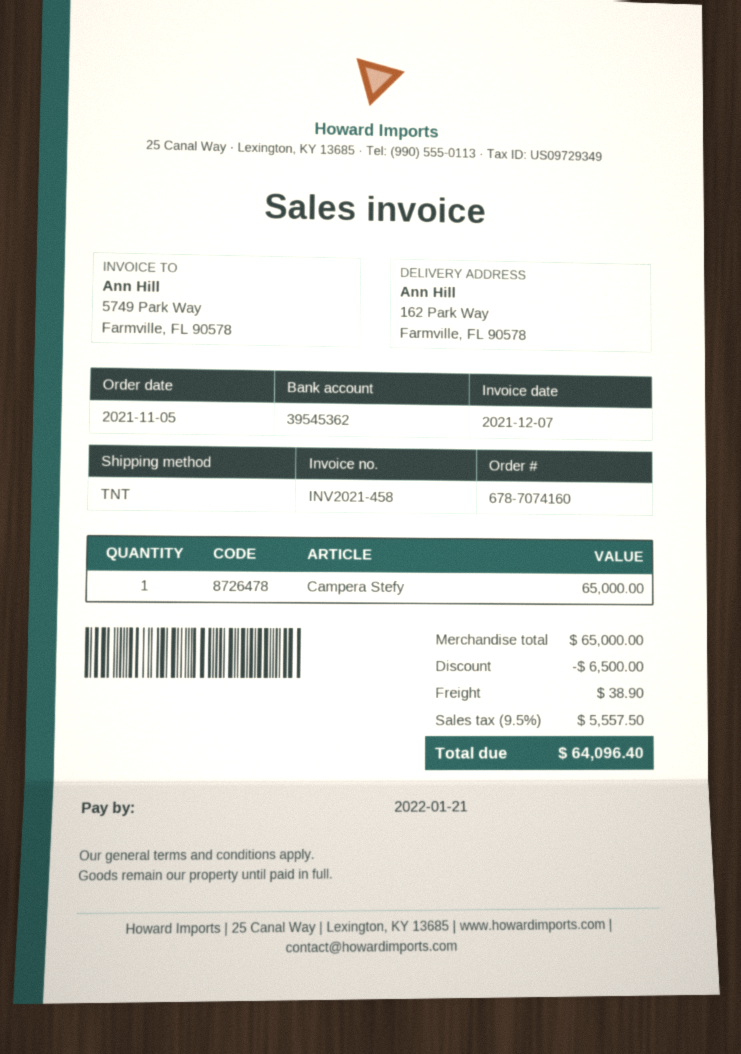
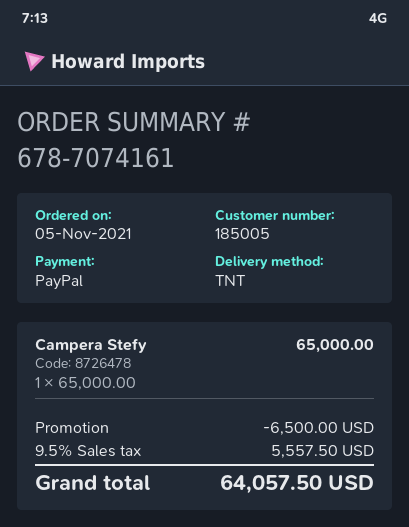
order number: 678-7074160 -> 678-7074161
shipping: 38.90 -> none
total: 64096.40 -> 64057.50

